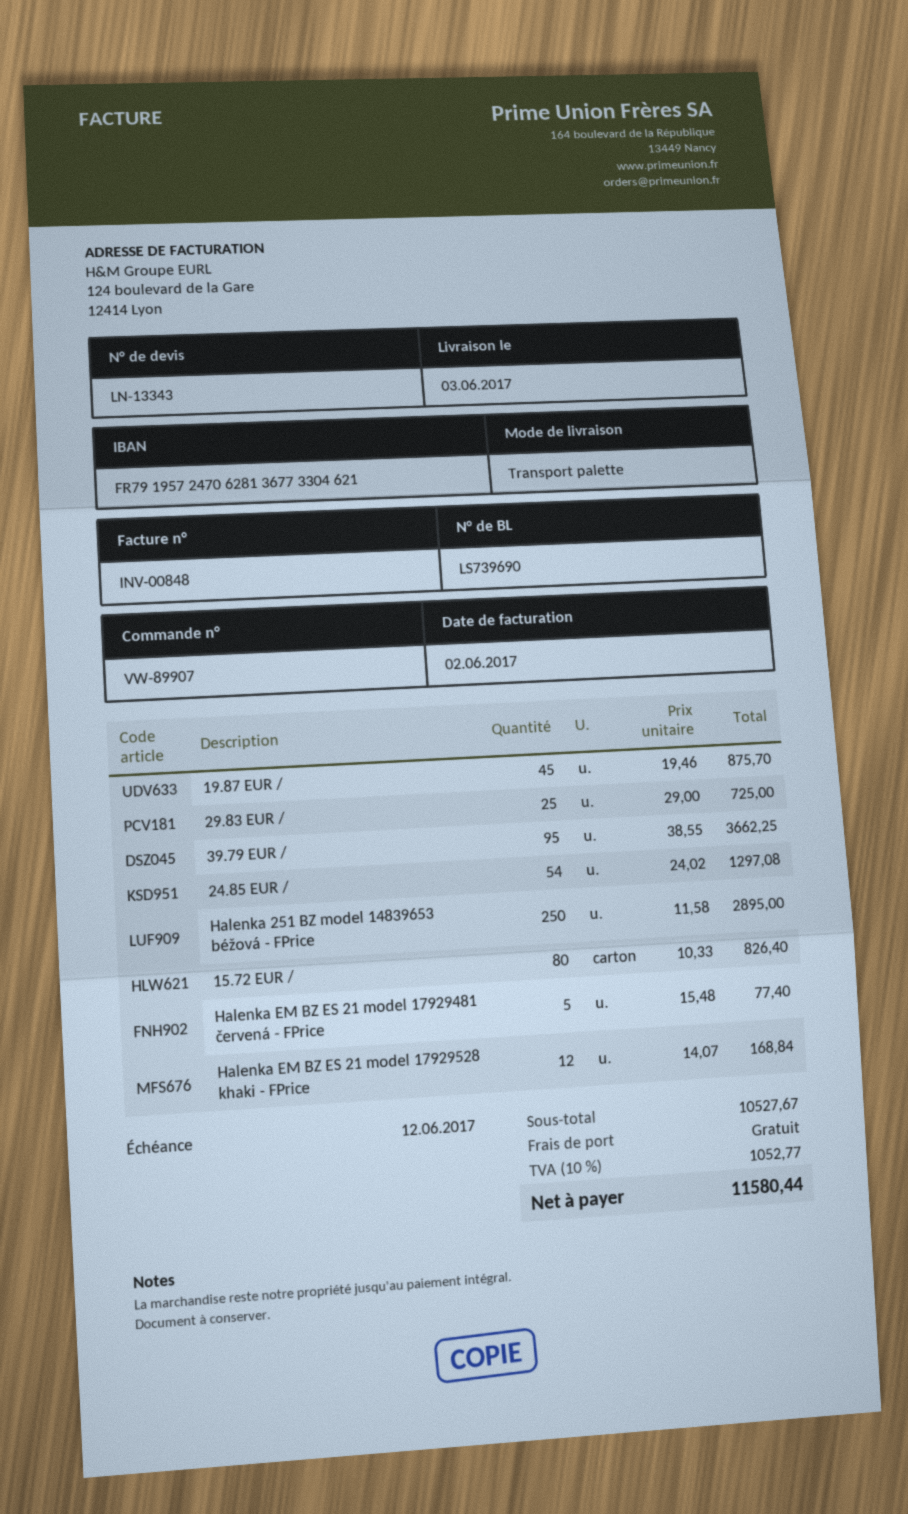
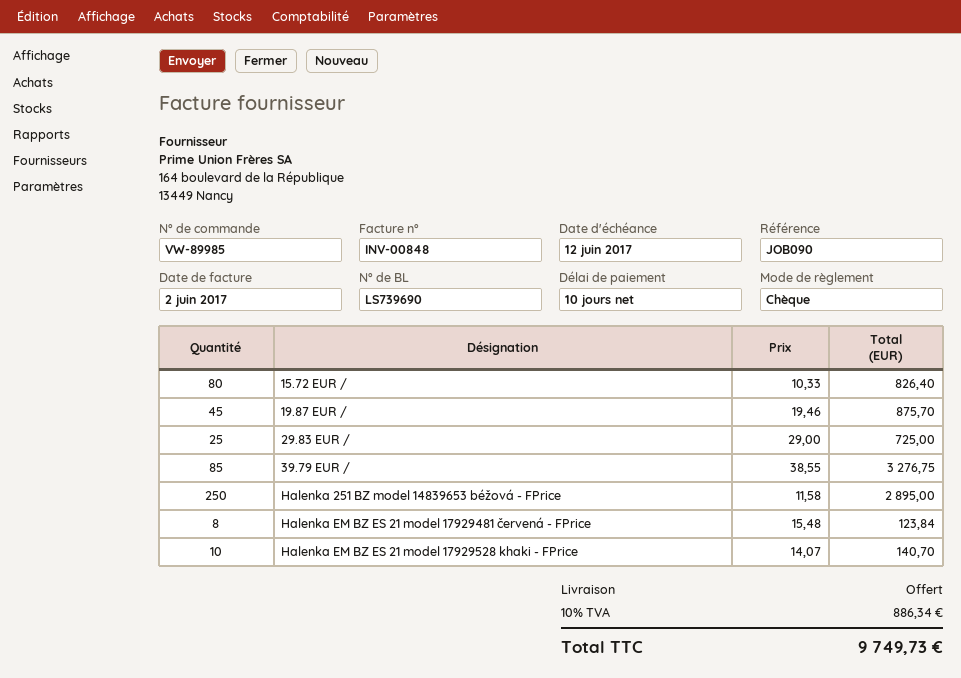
order number: VW-89907 -> VW-89985
39.79 EUR /: 95 x 38.55 = 3662.25 -> 85 x 38.55 = 3276.75
24.85 EUR /: 54 x 24.02 = 1297.08 -> none
Halenka EM BZ ES 21 model 17929481 červená - FPrice: 5 x 15.48 = 77.40 -> 8 x 15.48 = 123.84
Halenka EM BZ ES 21 model 17929528 khaki - FPrice: 12 x 14.07 = 168.84 -> 10 x 14.07 = 140.70
tax: 10% = 1052.77 -> 10% = 886.34
total: 11580.44 -> 9749.73

